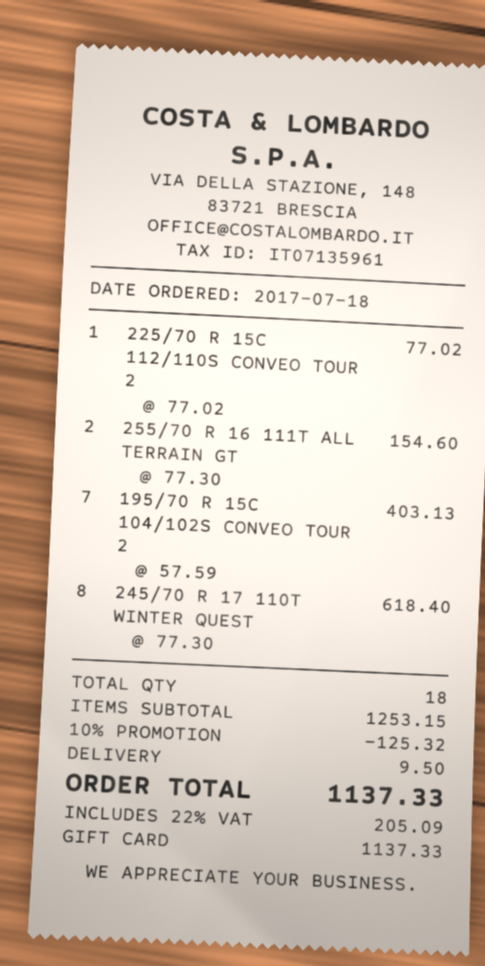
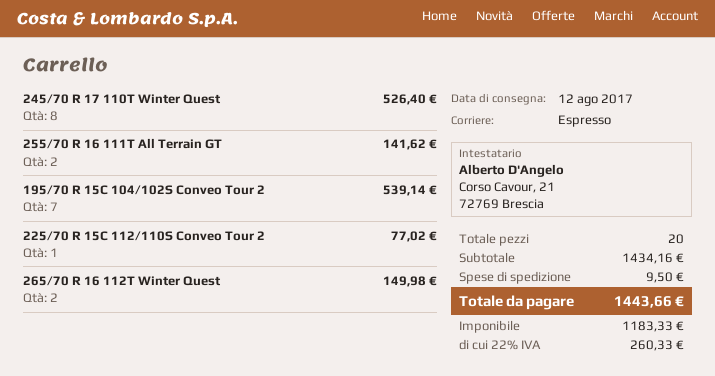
255/70 R 16 111T ALL TERRAIN GT: 2 for 154.60 -> 2 for 141.62
195/70 R 15C 104/102S CONVEO TOUR 2: 7 for 403.13 -> 7 for 539.14
245/70 R 17 110T WINTER QUEST: 8 for 618.40 -> 8 for 526.40
265/70 R 16 112T Winter Quest: none -> 2 for 149.98
total quantity: 18 -> 20
subtotal: 1253.15 -> 1434.16
discount: 10% = 125.32 -> none
tax: 22% = 205.09 -> 22% = 260.33
total: 1137.33 -> 1443.66

